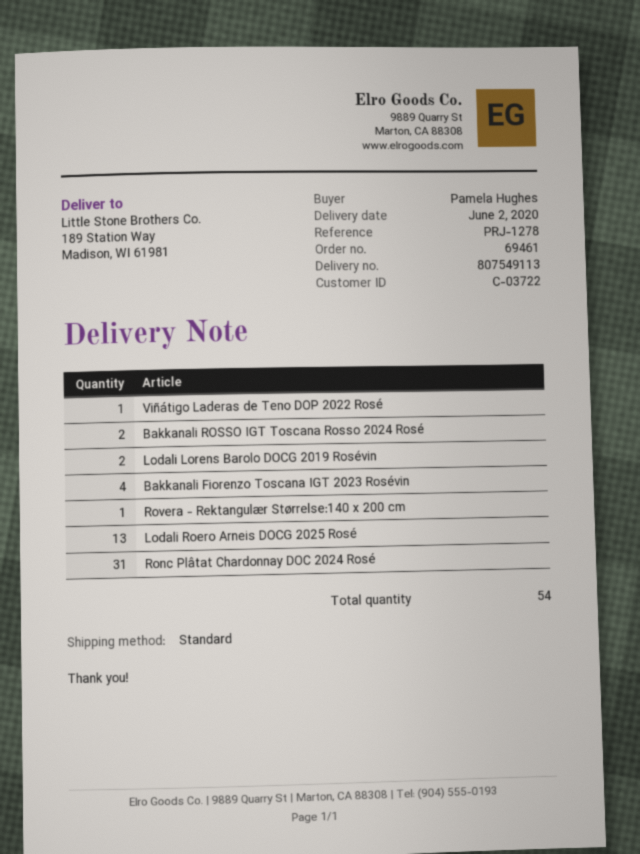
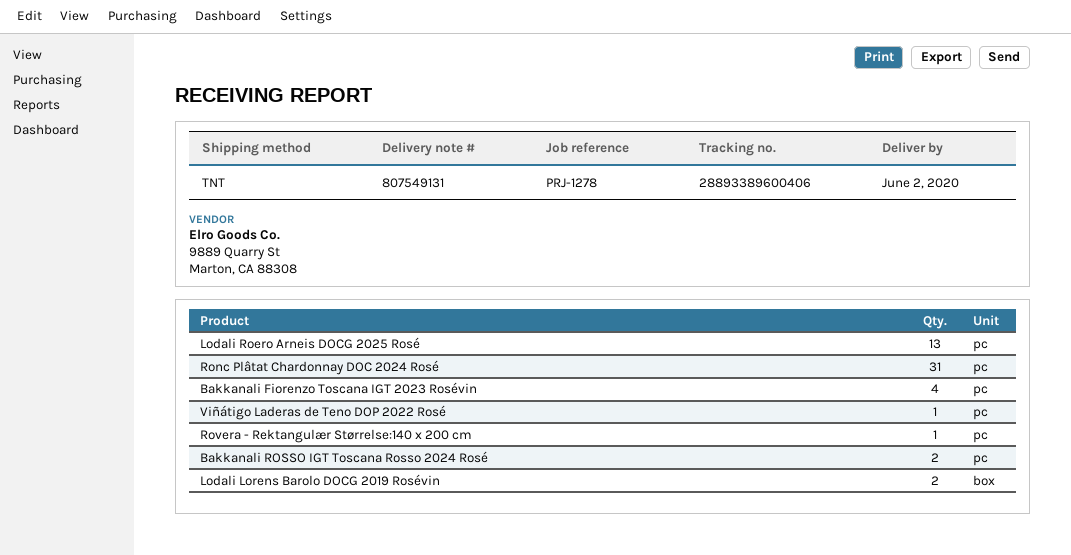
delivery note number: 807549113 -> 807549131
shipping method: standard -> TNT

